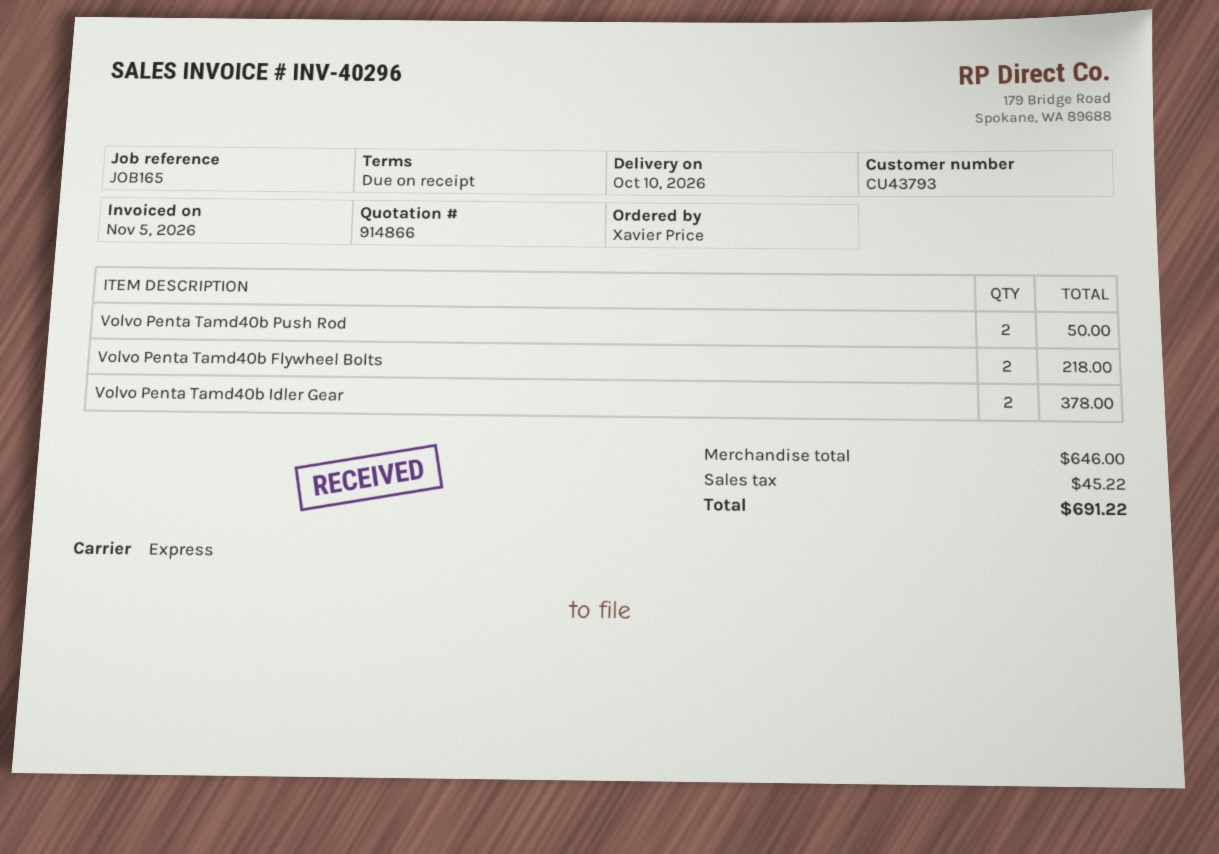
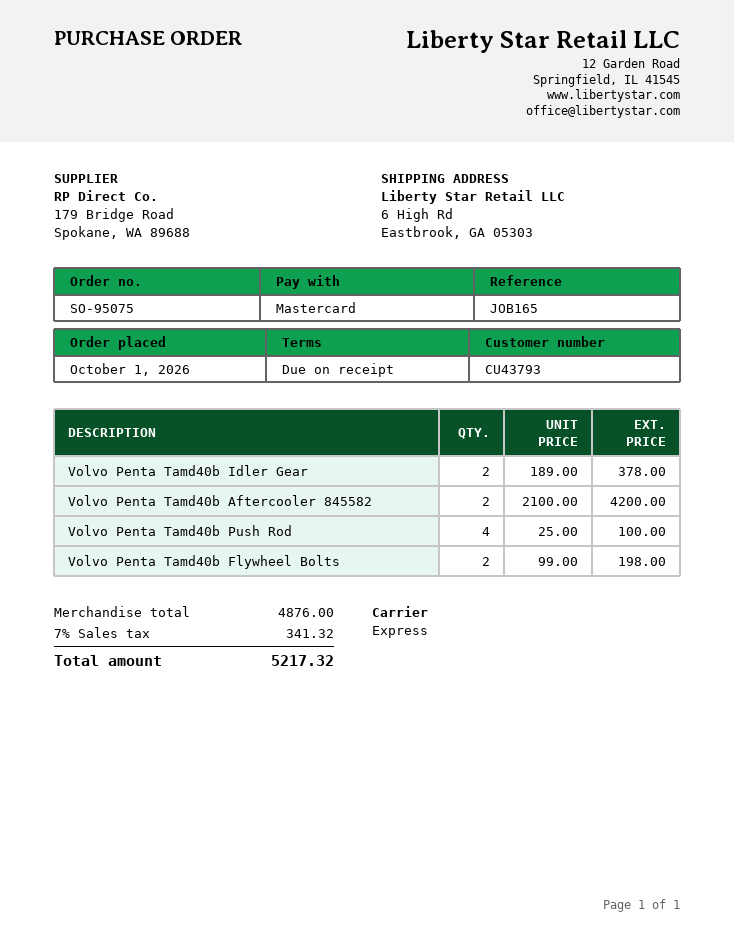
Volvo Penta Tamd40b Push Rod: 2 for 50.00 -> 4 for 100.00
Volvo Penta Tamd40b Flywheel Bolts: 2 for 218.00 -> 2 for 198.00
Volvo Penta Tamd40b Aftercooler 845582: none -> 2 for 4200.00
subtotal: 646.00 -> 4876.00
tax: 45.22 -> 341.32
total: 691.22 -> 5217.32

